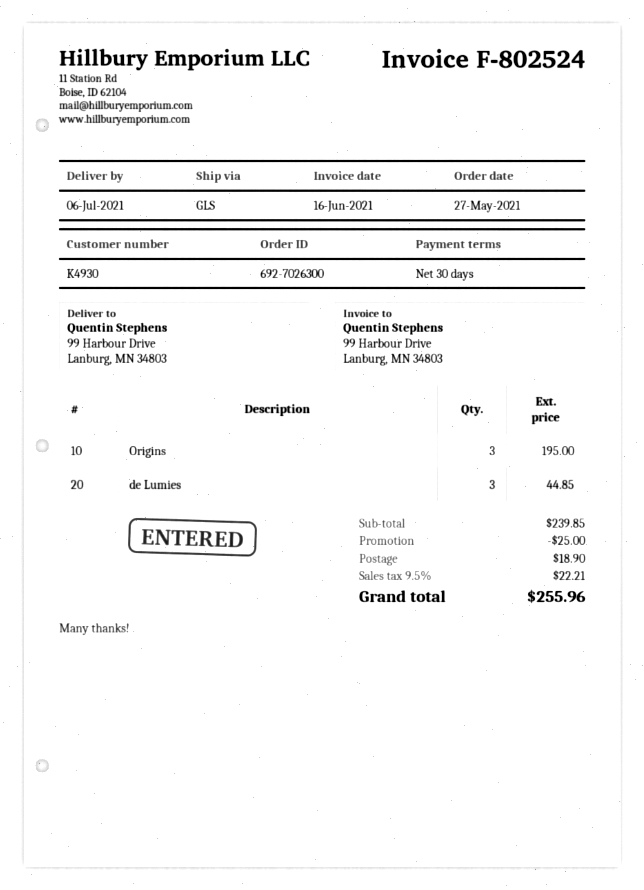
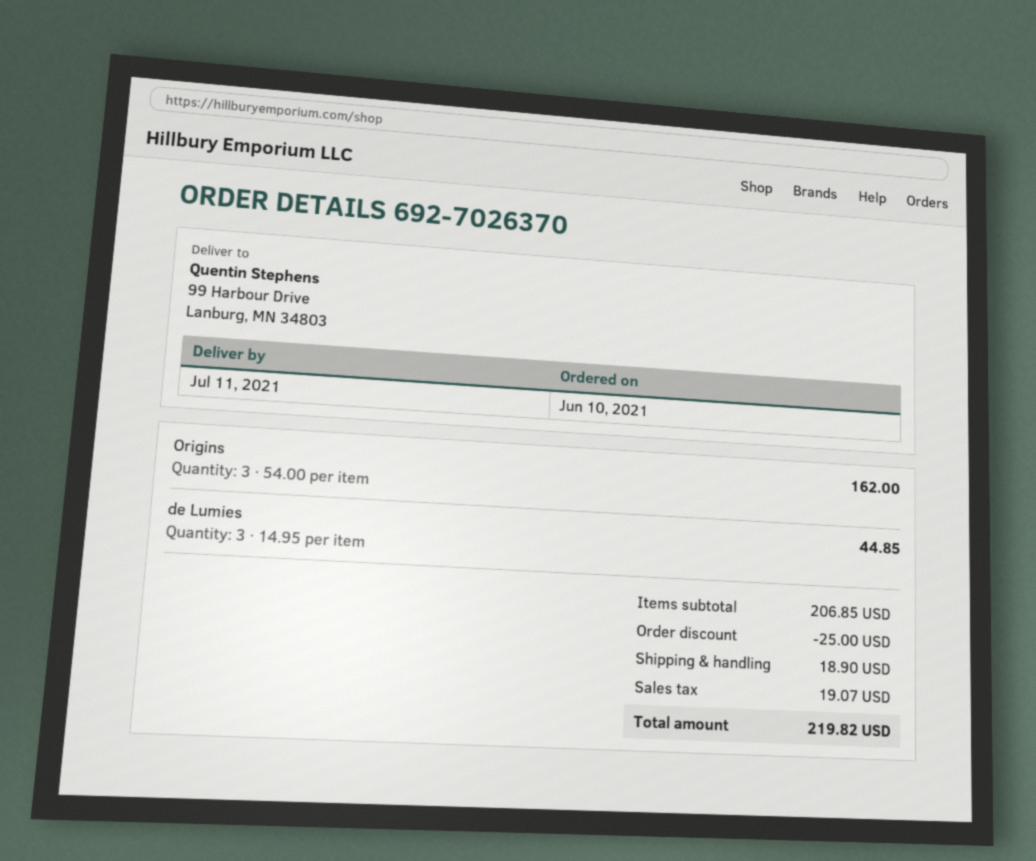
order number: 692-7026300 -> 692-7026370
order date: 2021-05-27 -> 2021-06-10
delivery date: 2021-07-06 -> 2021-07-11
Origins: 3 for 195.00 -> 3 for 162.00
subtotal: 239.85 -> 206.85
tax: 22.21 -> 19.07
total: 255.96 -> 219.82

